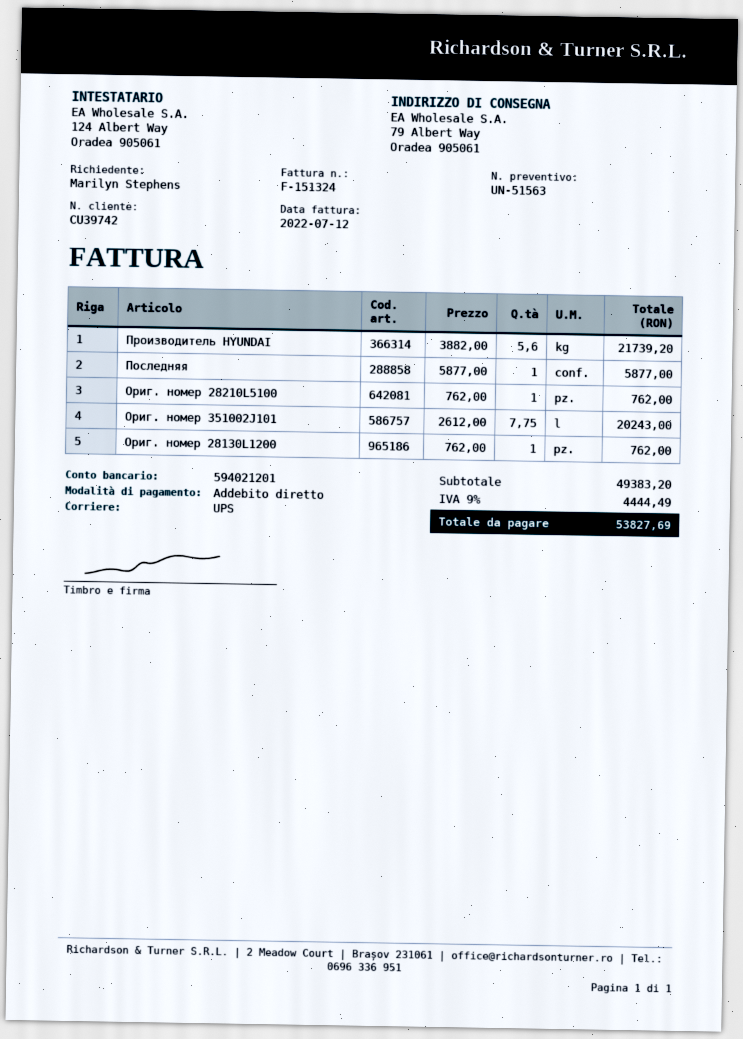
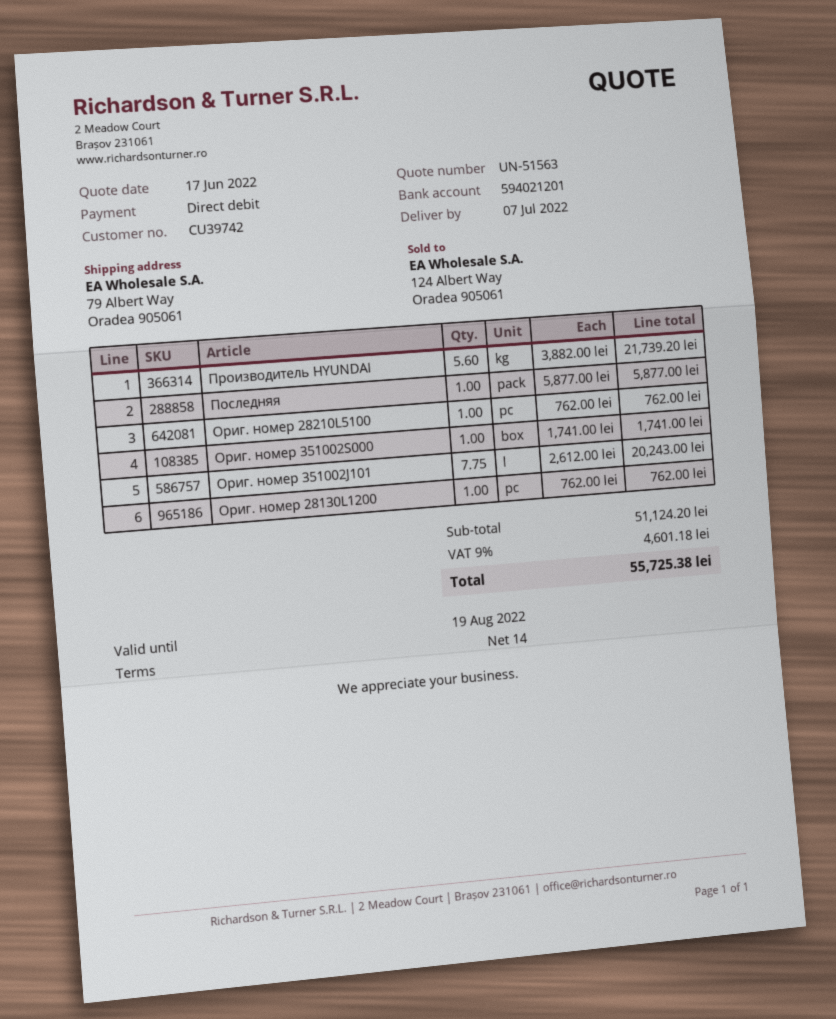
Ориг. номер 351002S000: none -> 1 x 1741.00 = 1741.00
subtotal: 49383.20 -> 51124.20
tax: 9% = 4444.49 -> 9% = 4601.18
total: 53827.69 -> 55725.38

